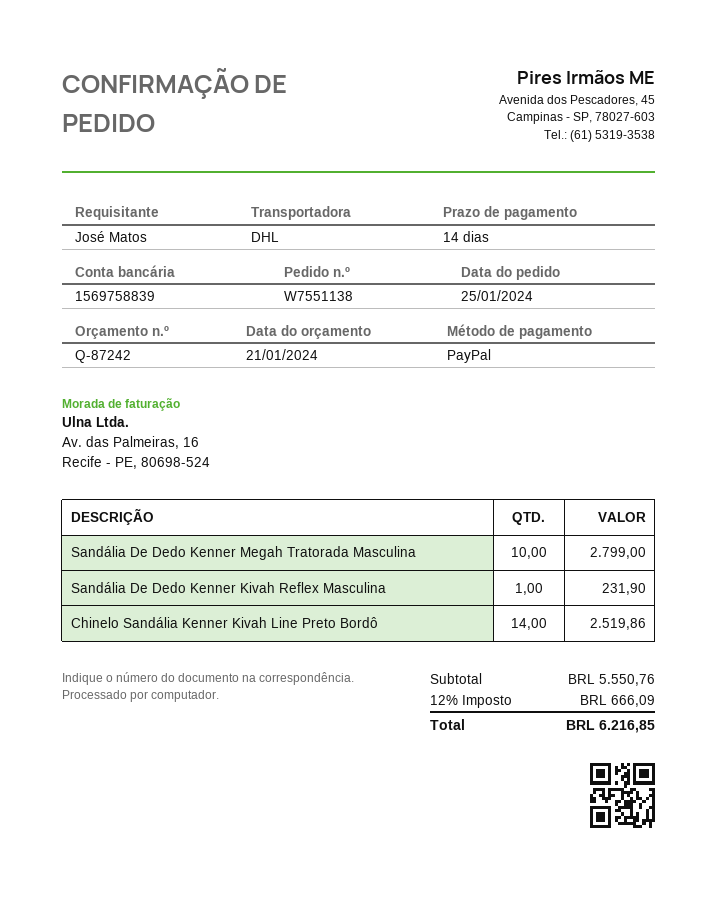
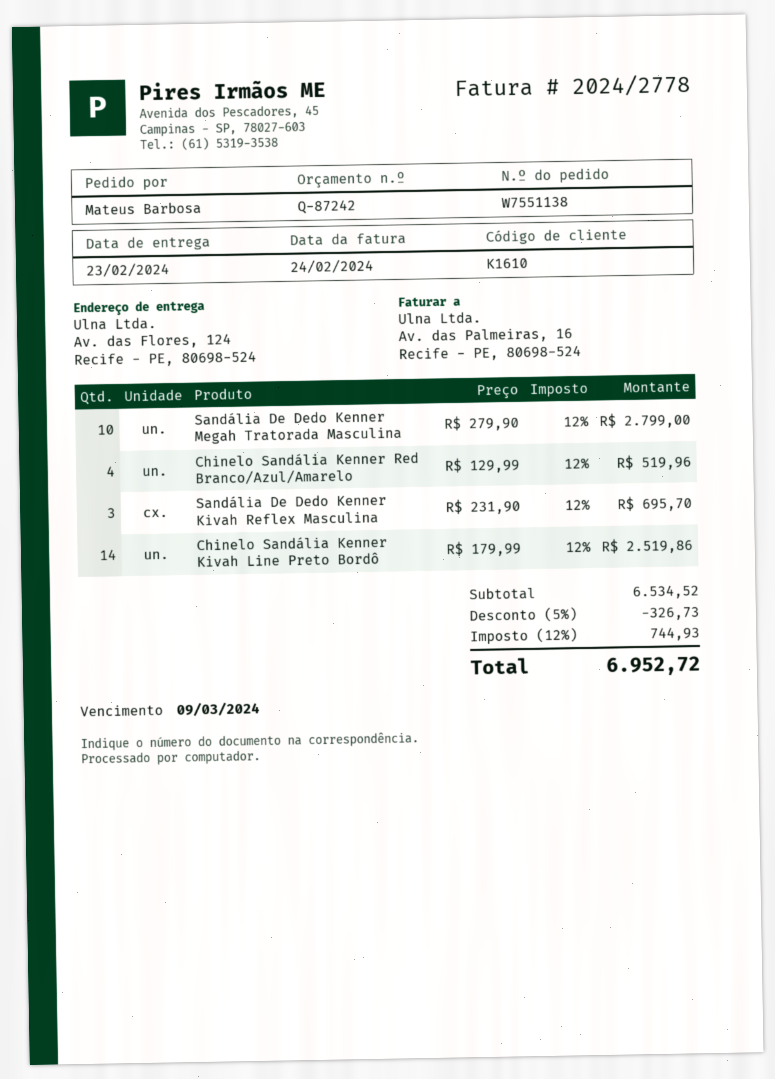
ordered by: José Matos -> Mateus Barbosa
Sandália De Dedo Kenner Kivah Reflex Masculina: 1 for 231.90 -> 3 for 695.70
Chinelo Sandália Kenner Red Branco/Azul/Amarelo: none -> 4 for 519.96
subtotal: 5550.76 -> 6534.52
discount: none -> 5% = 326.73
tax: 12% = 666.09 -> 12% = 744.93
total: 6216.85 -> 6952.72

